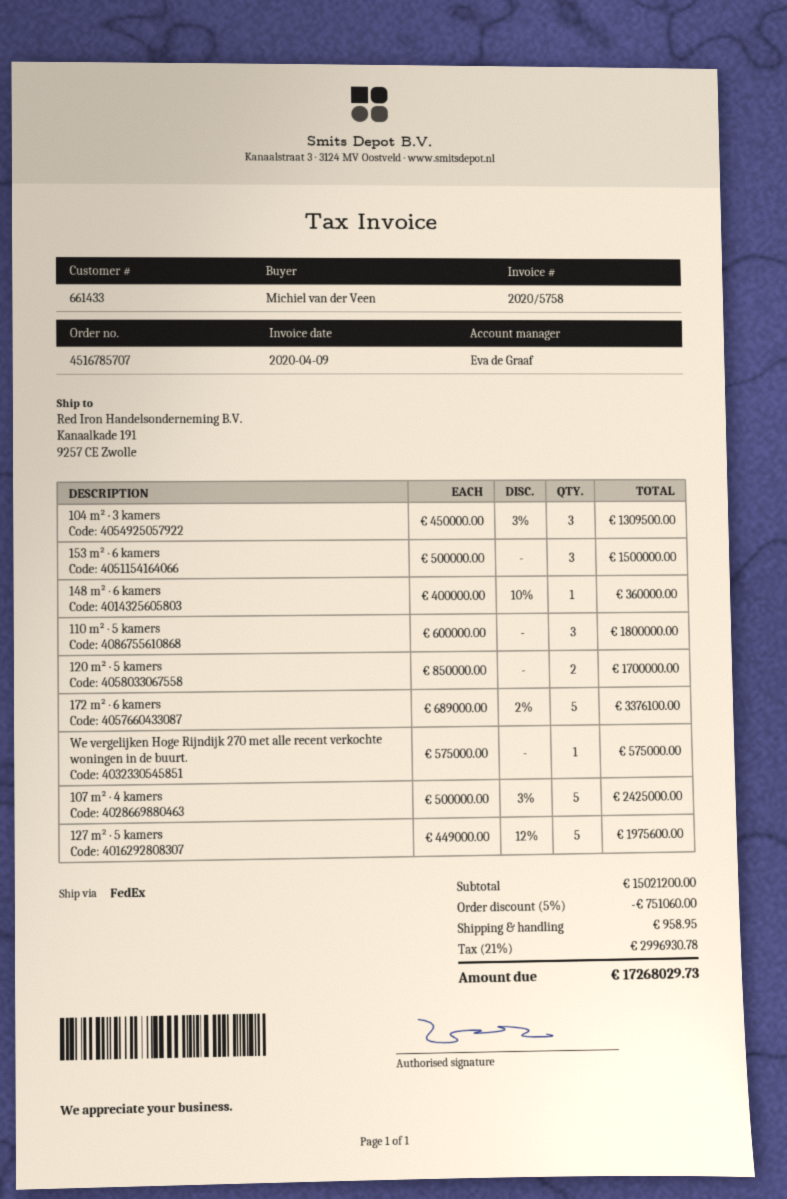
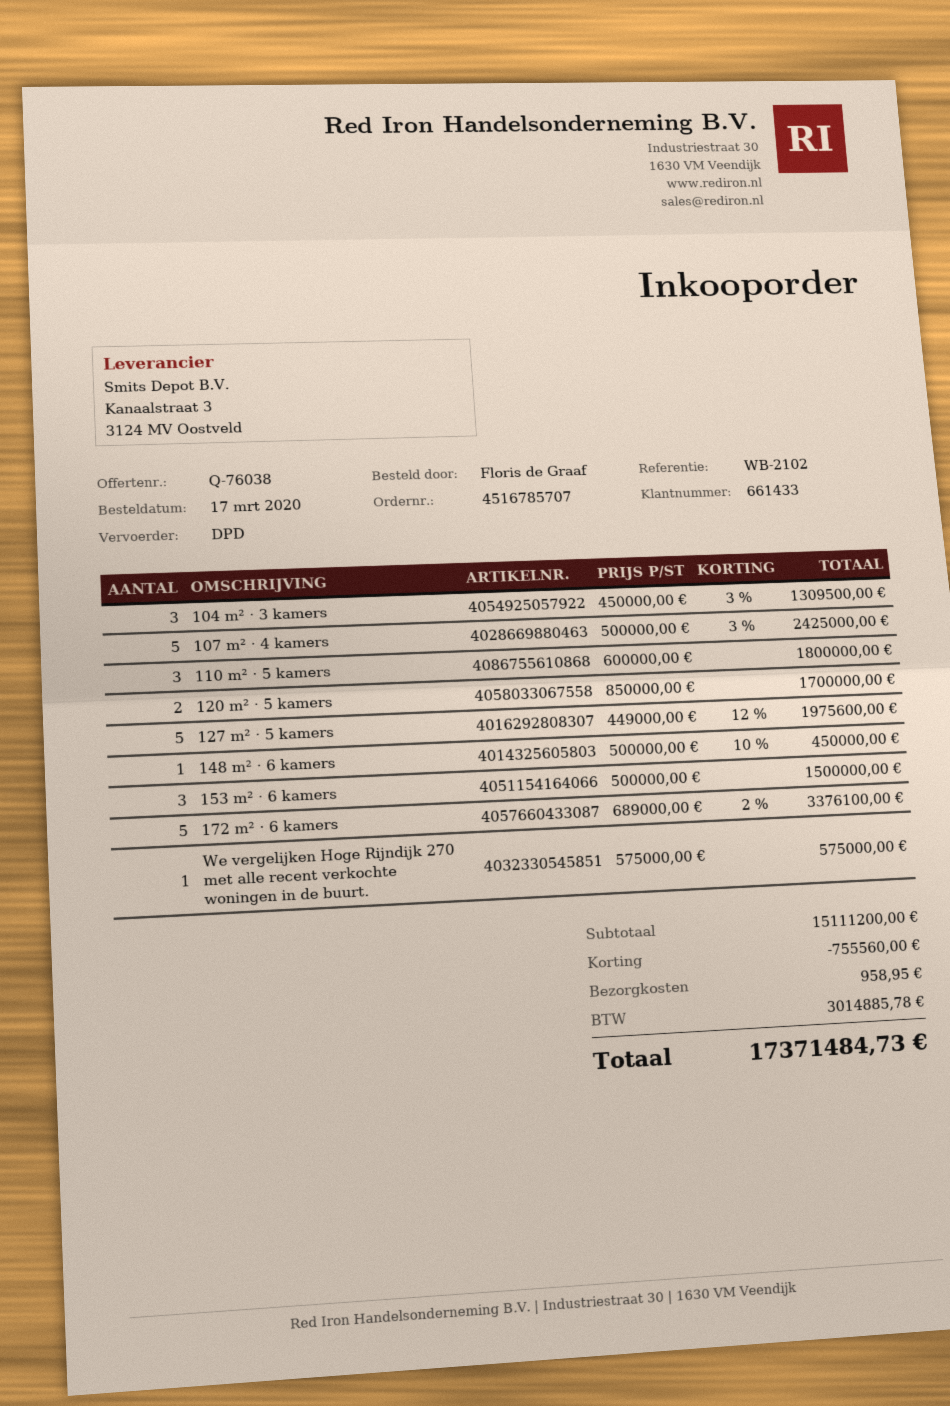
ordered by: Michiel van der Veen -> Floris de Graaf
shipping method: FedEx -> DPD
148 m² · 6 kamers: 1 x 400000.00 - 10% = 360000.00 -> 1 x 500000.00 - 10% = 450000.00
subtotal: 15021200.00 -> 15111200.00
discount: 751060.00 -> 755560.00
tax: 2996930.78 -> 3014885.78
total: 17268029.73 -> 17371484.73

